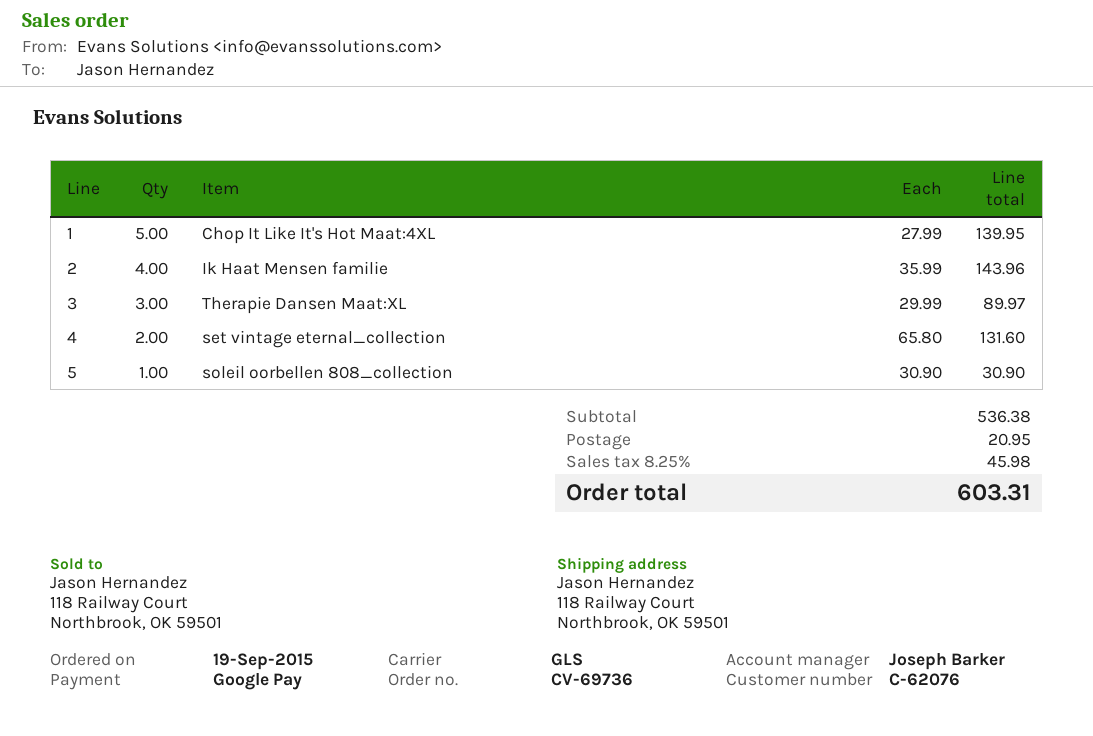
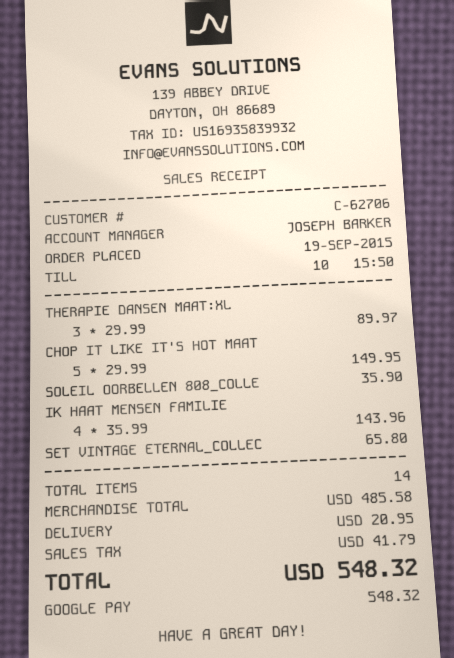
customer number: C-62076 -> C-62706
Chop It Like It's Hot Maat:4XL: 5 x 27.99 = 139.95 -> 5 x 29.99 = 149.95
set vintage eternal_collection: 2 x 65.80 = 131.60 -> 1 x 65.80 = 65.80
soleil oorbellen 808_collection: 1 x 30.90 = 30.90 -> 1 x 35.90 = 35.90
subtotal: 536.38 -> 485.58
tax: 45.98 -> 41.79
total: 603.31 -> 548.32

